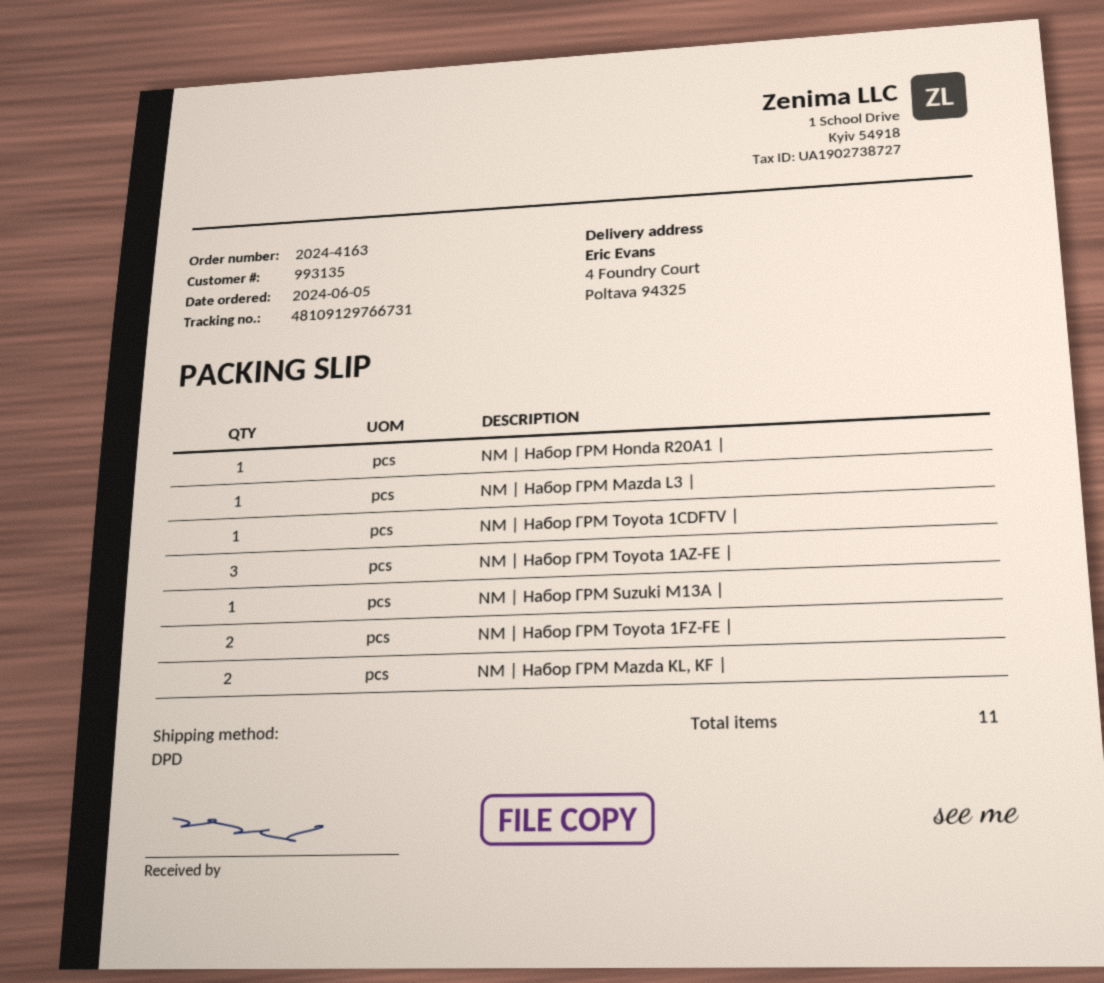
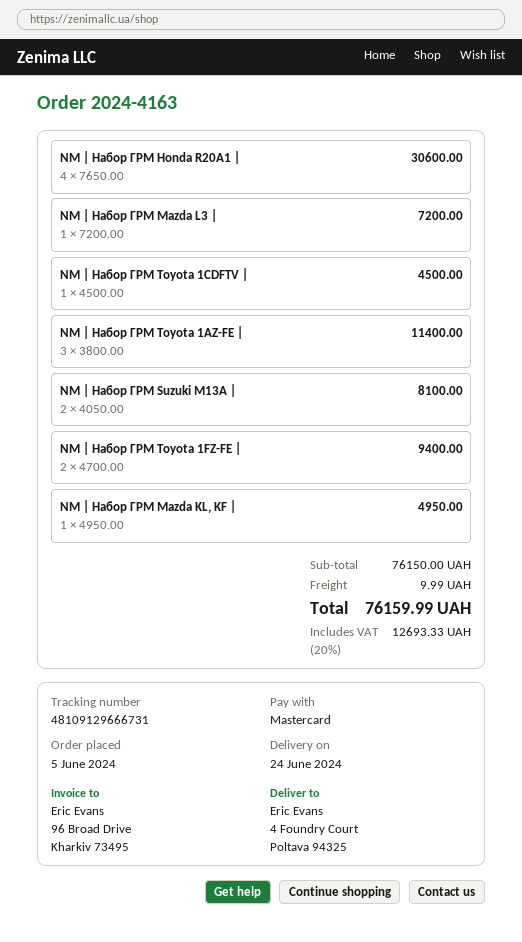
tracking number: 48109129766731 -> 48109129666731
NM | Набор ГРМ Honda R20A1 |: 1 -> 4
NM | Набор ГРМ Suzuki M13A |: 1 -> 2
NM | Набор ГРМ Mazda KL, KF |: 2 -> 1

